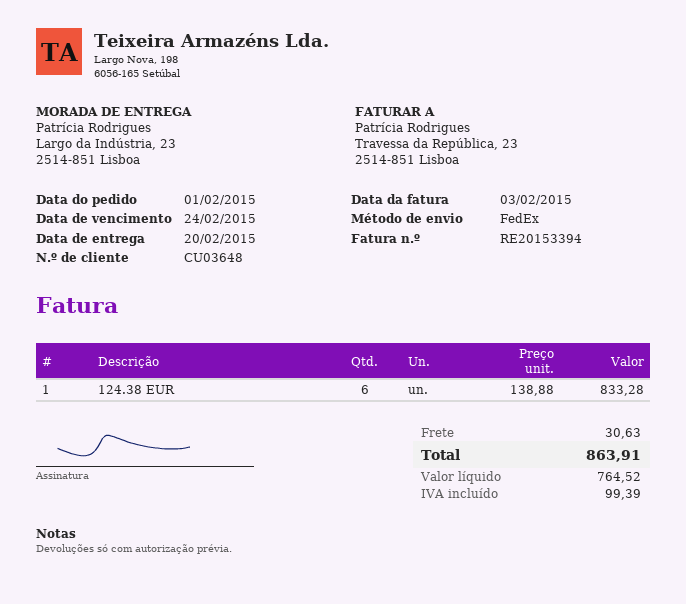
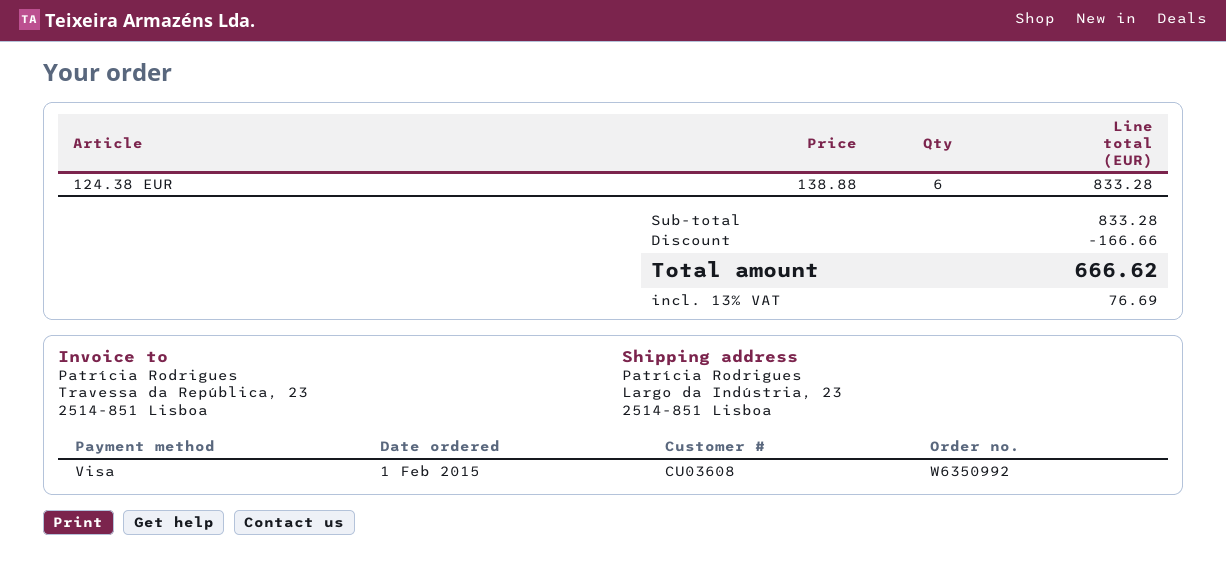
customer number: CU03648 -> CU03608
discount: none -> 166.66
shipping: 30.63 -> none
tax: 99.39 -> 76.69
total: 863.91 -> 666.62

